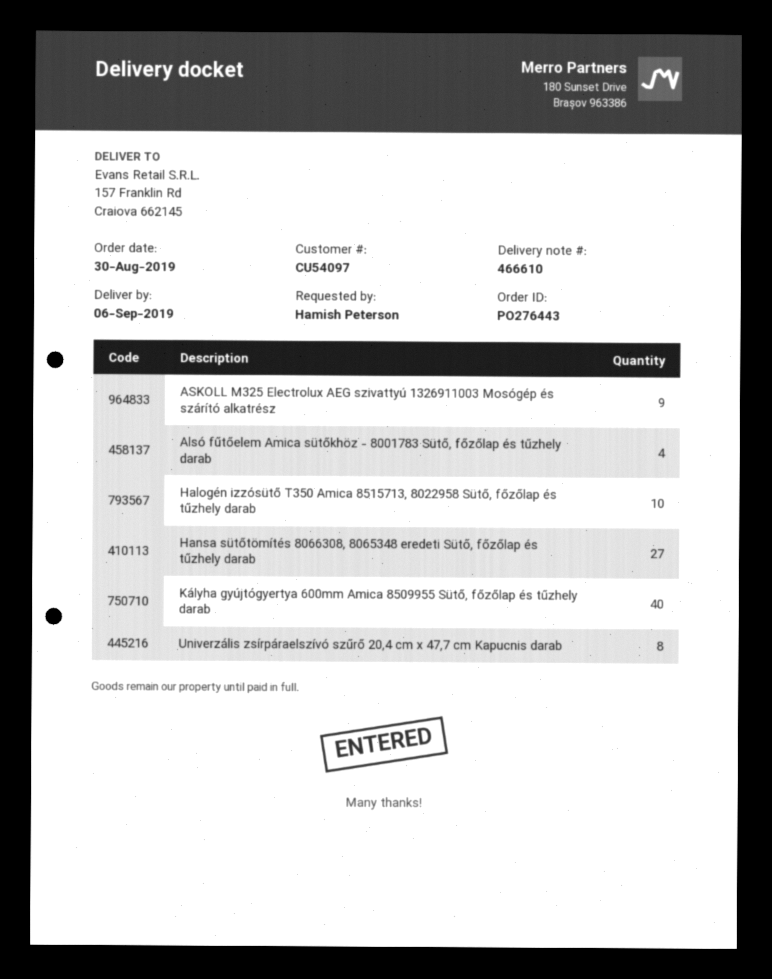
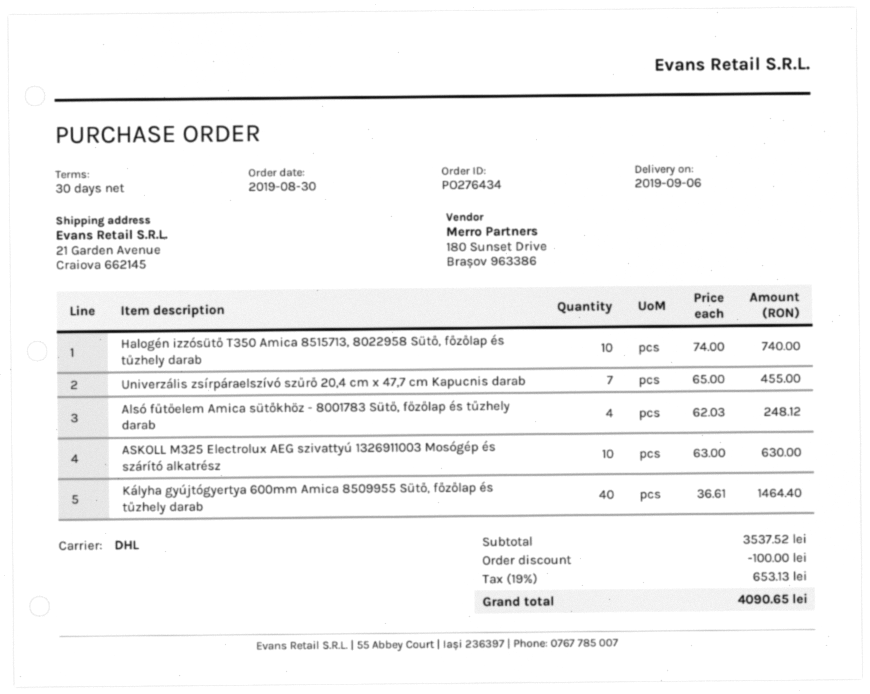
order number: PO276443 -> PO276434
ship to: 157 Franklin Rd, Craiova 662145 -> 21 Garden Avenue, Craiova 662145
ASKOLL M325 Electrolux AEG szivattyú 1326911003 Mosógép és szárító alkatrész: 9 -> 10
Hansa sütőtömítés 8066308, 8065348 eredeti Sütő, főzőlap és tűzhely darab: 27 -> none
Univerzális zsírpáraelszívó szűrő 20,4 cm x 47,7 cm Kapucnis darab: 8 -> 7

